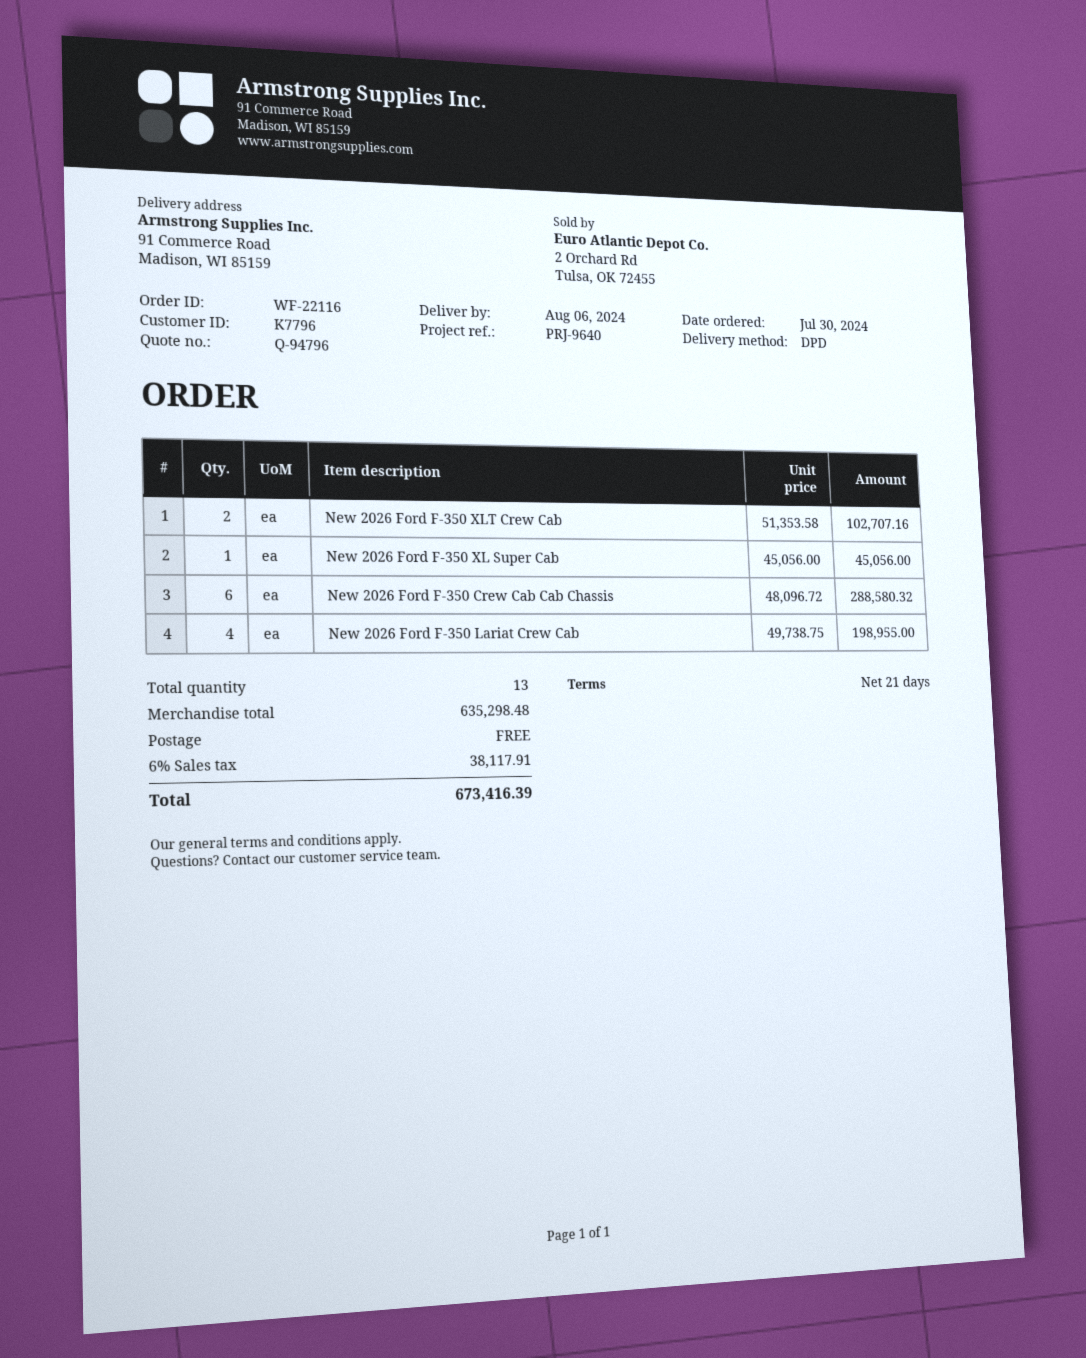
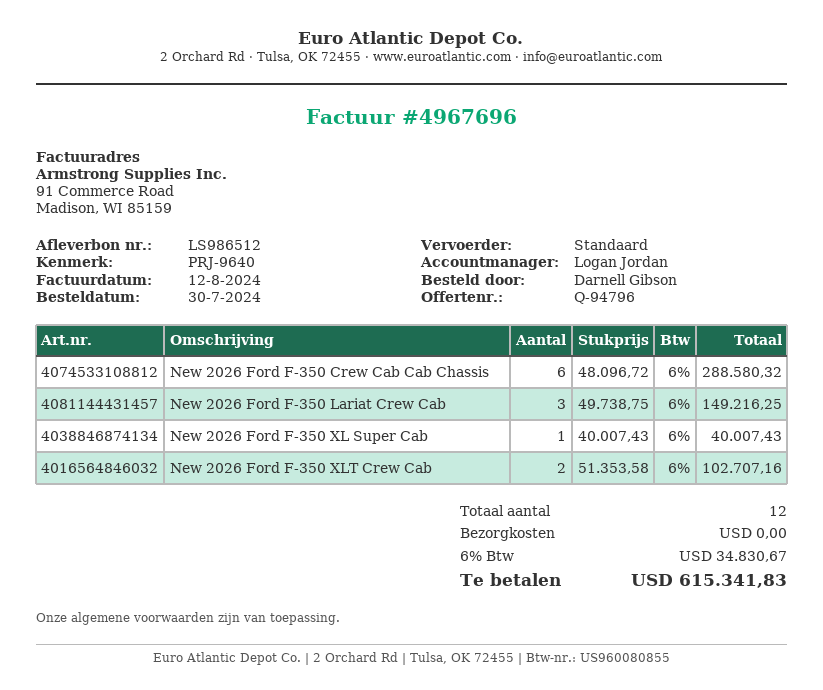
shipping method: DPD -> standard
New 2026 Ford F-350 XL Super Cab: 1 x 45056.00 = 45056.00 -> 1 x 40007.43 = 40007.43
New 2026 Ford F-350 Lariat Crew Cab: 4 x 49738.75 = 198955.00 -> 3 x 49738.75 = 149216.25
total quantity: 13 -> 12
tax: 6% = 38117.91 -> 6% = 34830.67
total: 673416.39 -> 615341.83

